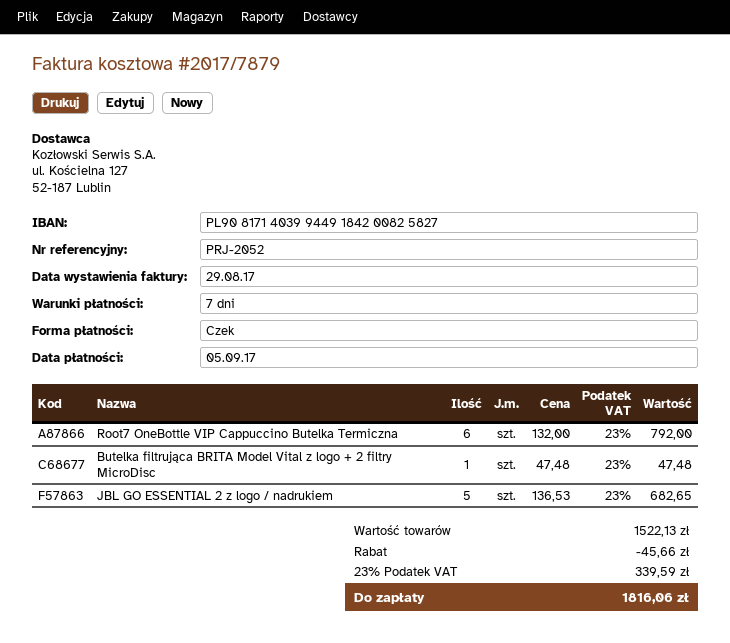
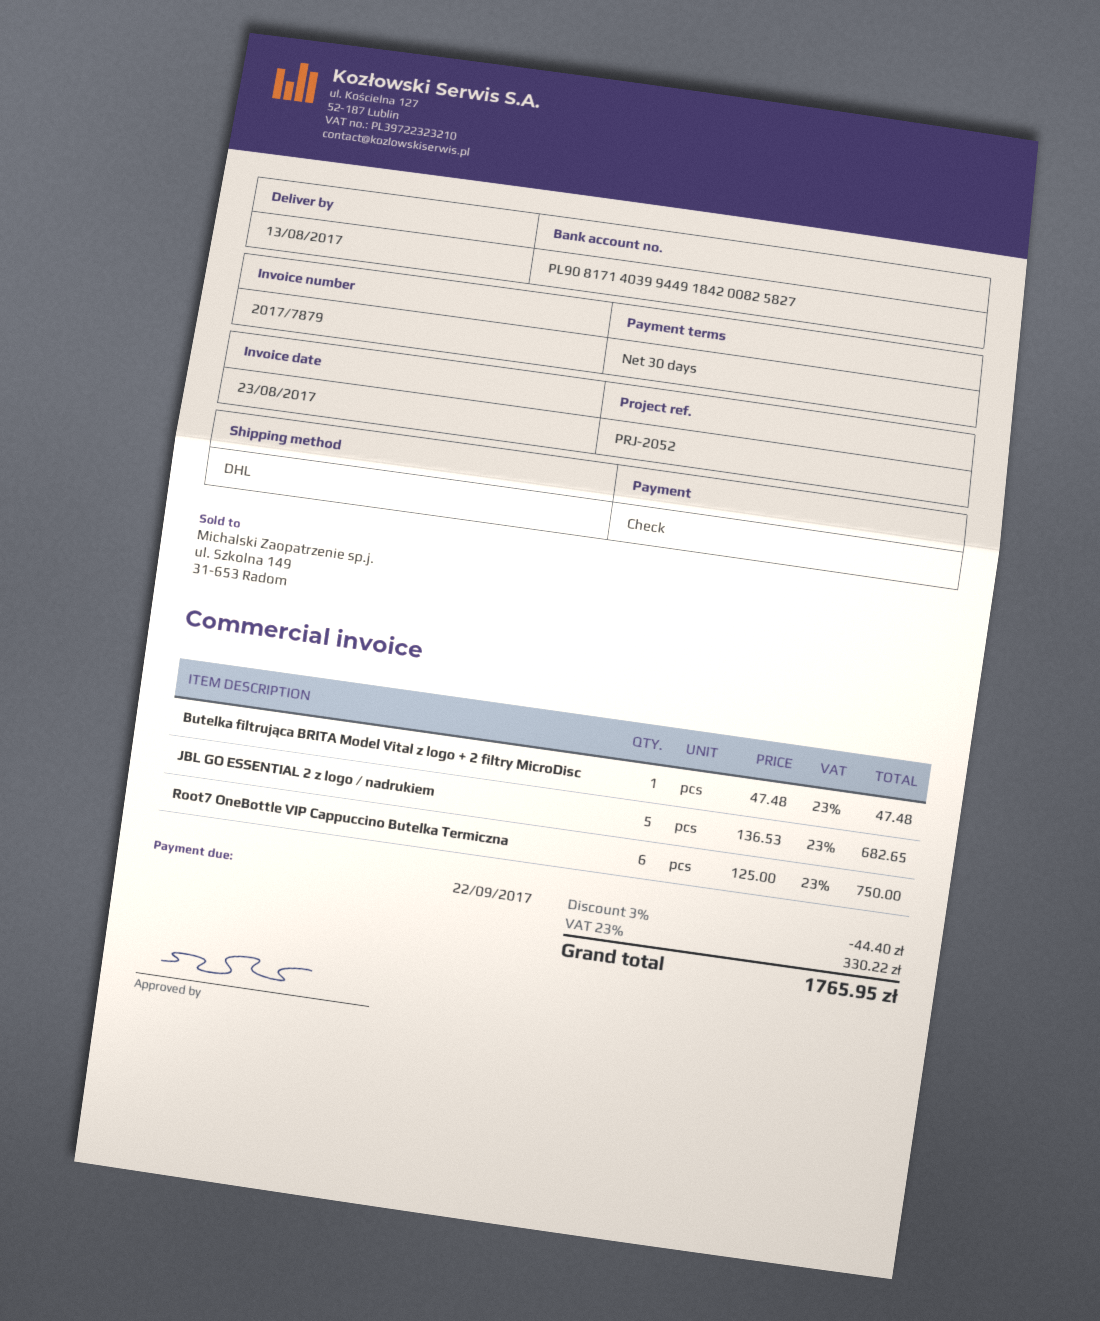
invoice date: 2017-08-29 -> 2017-08-23
payment terms: 7 days -> 30 days
due date: 2017-09-05 -> 2017-09-22
Root7 OneBottle VIP Cappuccino Butelka Termiczna: 6 x 132.00 = 792.00 -> 6 x 125.00 = 750.00
discount: 45.66 -> 44.40
tax: 23% = 339.59 -> 23% = 330.22
total: 1816.06 -> 1765.95

